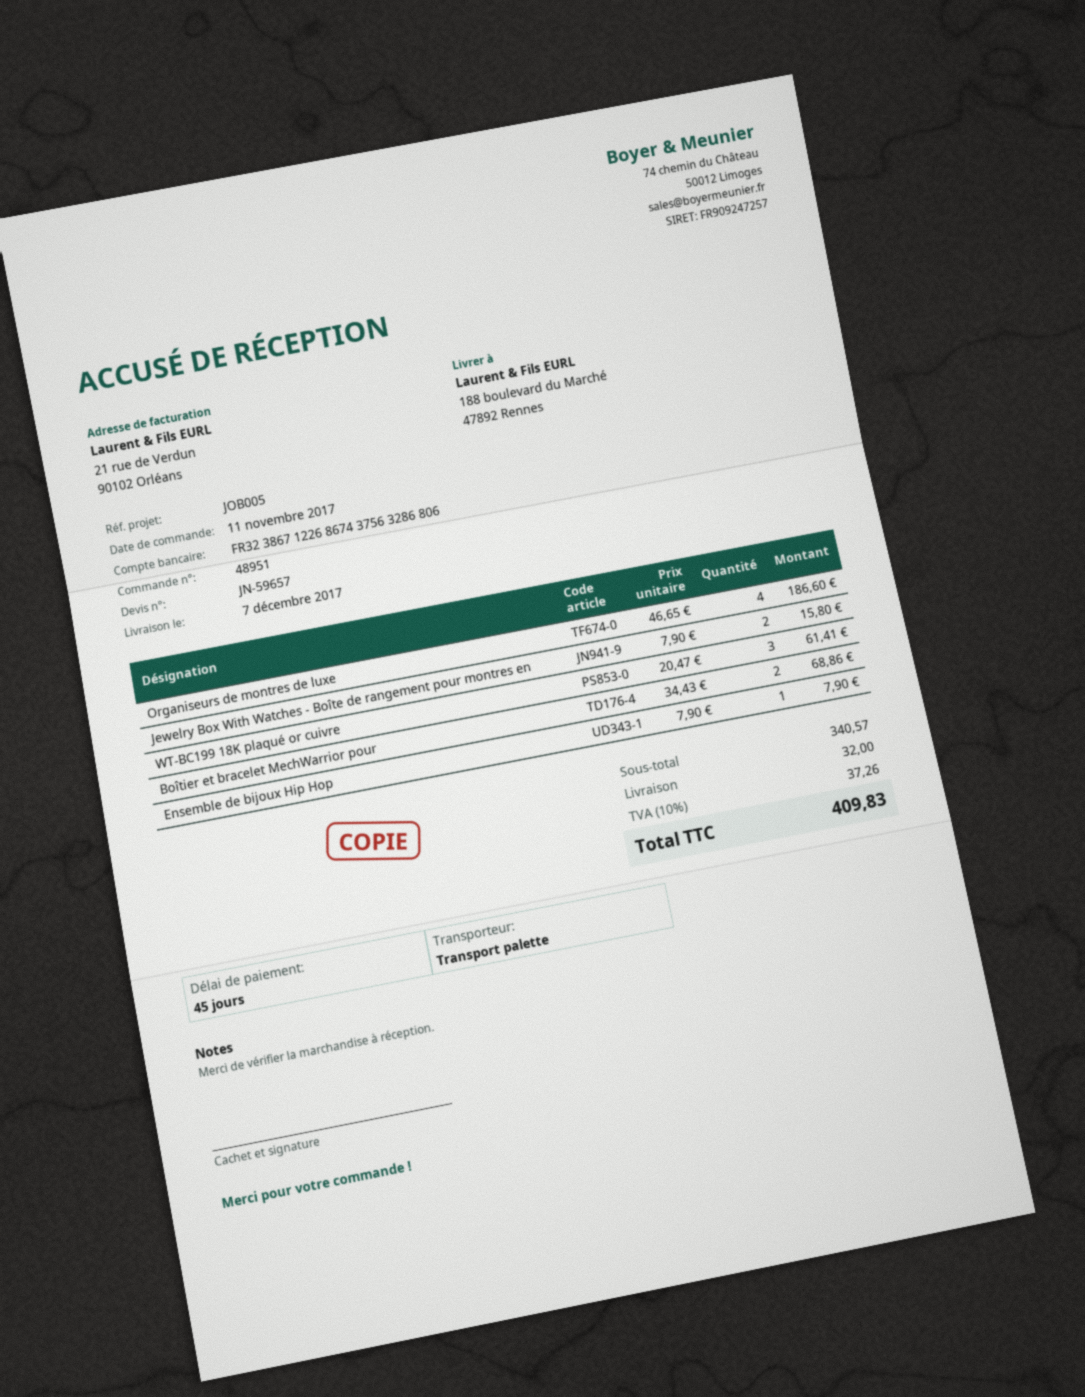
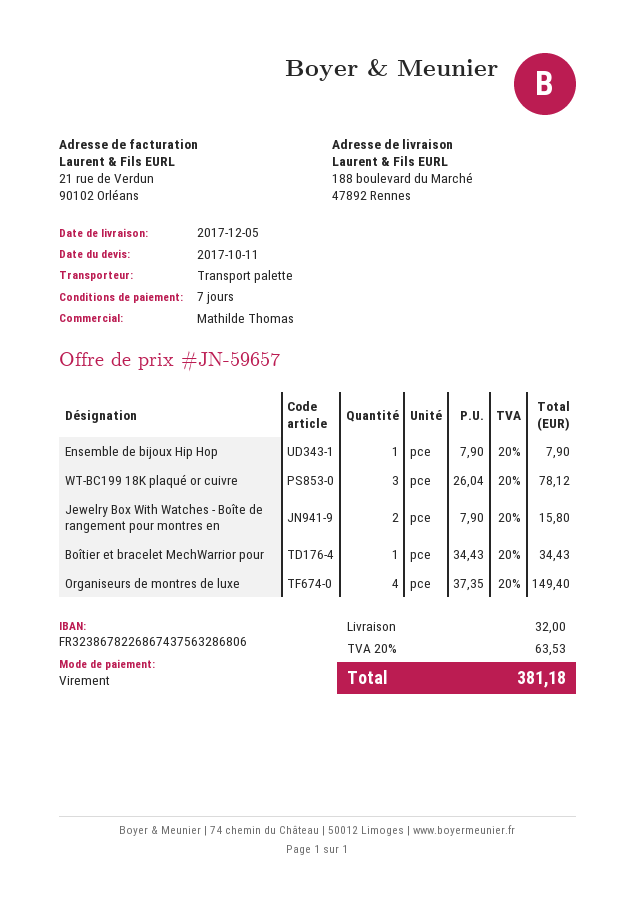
delivery date: 2017-12-07 -> 2017-12-05
payment terms: 45 days -> 7 days
bank account: FR3238671226867437563286806 -> FR3238678226867437563286806
Organiseurs de montres de luxe: 4 x 46.65 = 186.60 -> 4 x 37.35 = 149.40
WT-BC199 18K plaqué or cuivre: 3 x 20.47 = 61.41 -> 3 x 26.04 = 78.12
Boîtier et bracelet MechWarrior pour: 2 x 34.43 = 68.86 -> 1 x 34.43 = 34.43
tax: 10% = 37.26 -> 20% = 63.53
total: 409.83 -> 381.18

